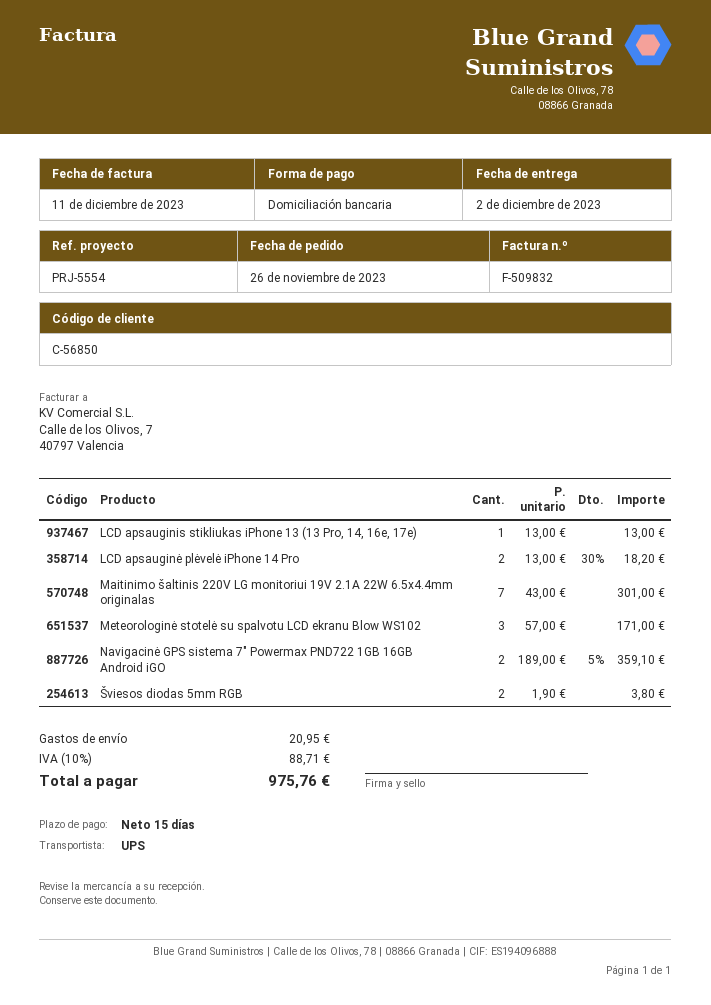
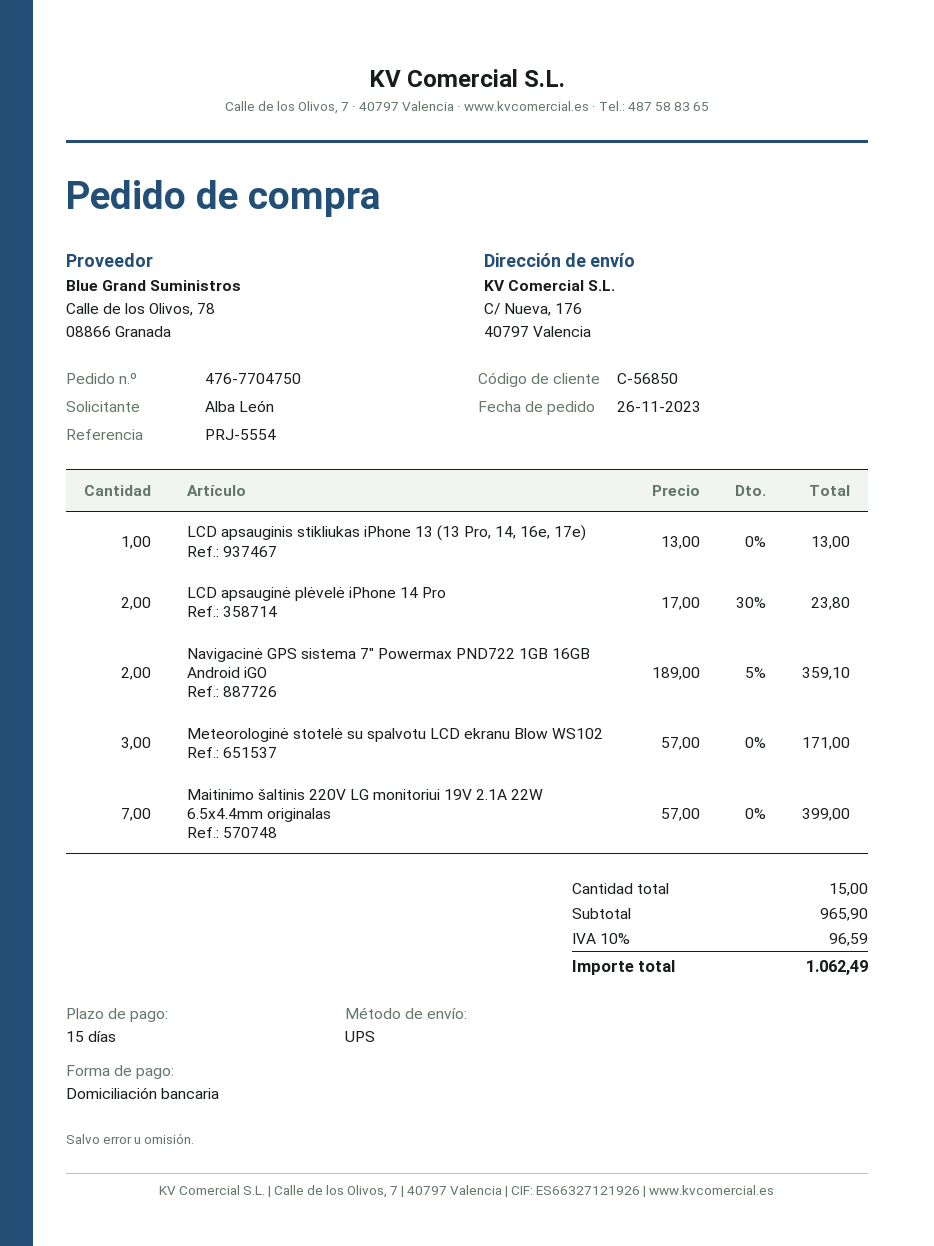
LCD apsauginė plėvelė iPhone 14 Pro: 2 x 13.00 - 30% = 18.20 -> 2 x 17.00 - 30% = 23.80
Maitinimo šaltinis 220V LG monitoriui 19V 2.1A 22W 6.5x4.4mm originalas: 7 x 43.00 = 301.00 -> 7 x 57.00 = 399.00
Šviesos diodas 5mm RGB: 2 x 1.90 = 3.80 -> none
shipping: 20.95 -> none
tax: 10% = 88.71 -> 10% = 96.59
total: 975.76 -> 1062.49

